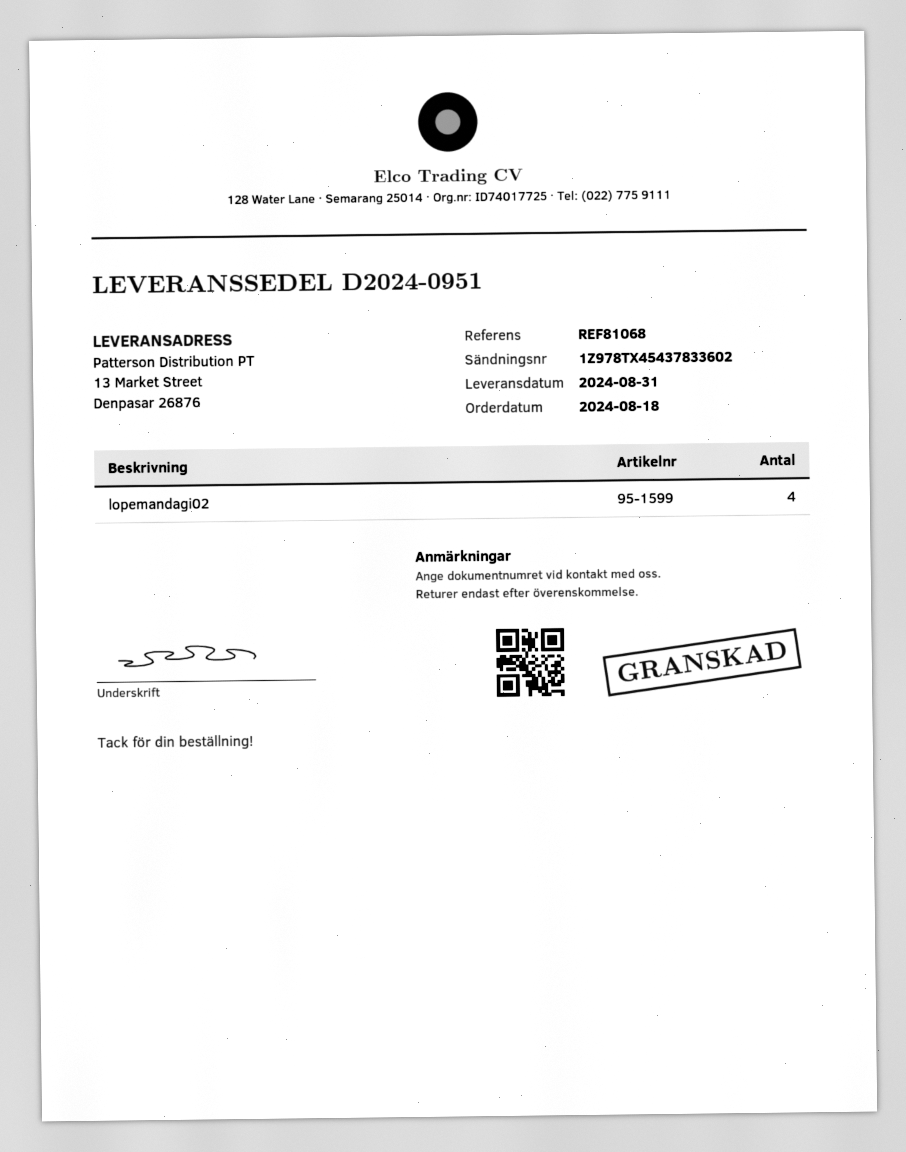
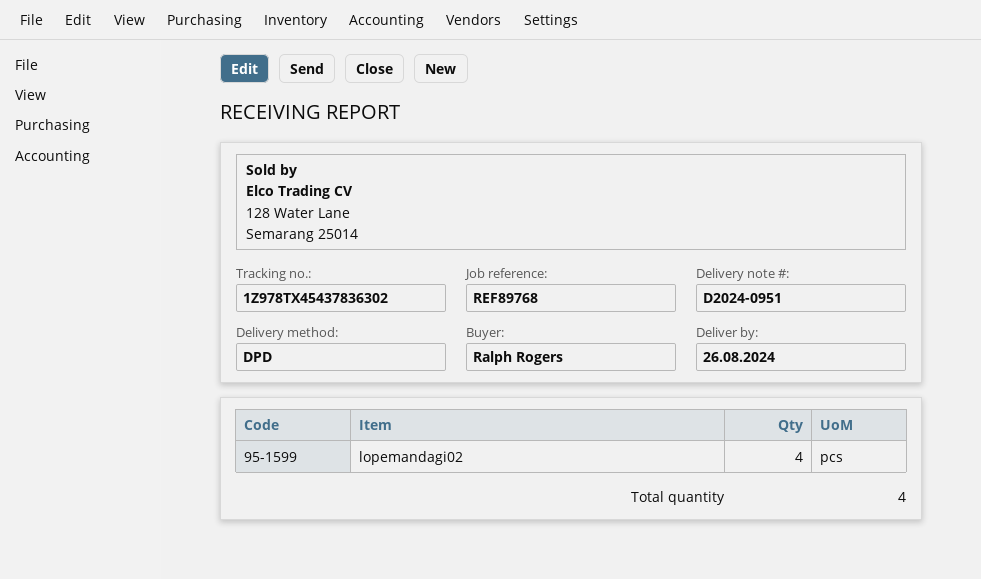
delivery date: 2024-08-31 -> 2024-08-26
reference: REF81068 -> REF89768
tracking number: 1Z978TX45437833602 -> 1Z978TX45437836302

